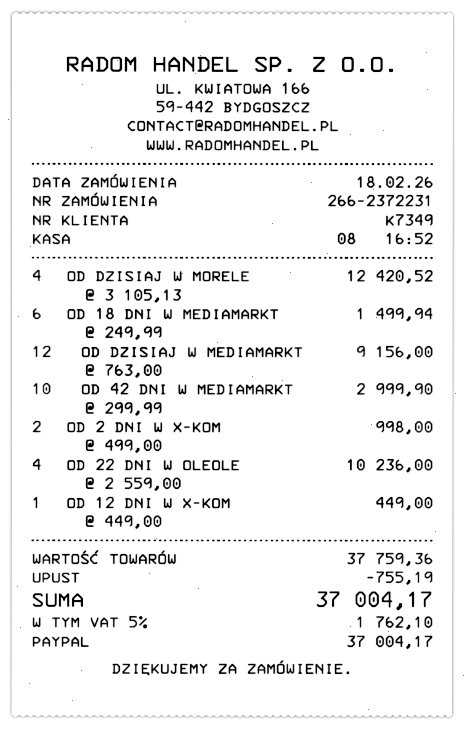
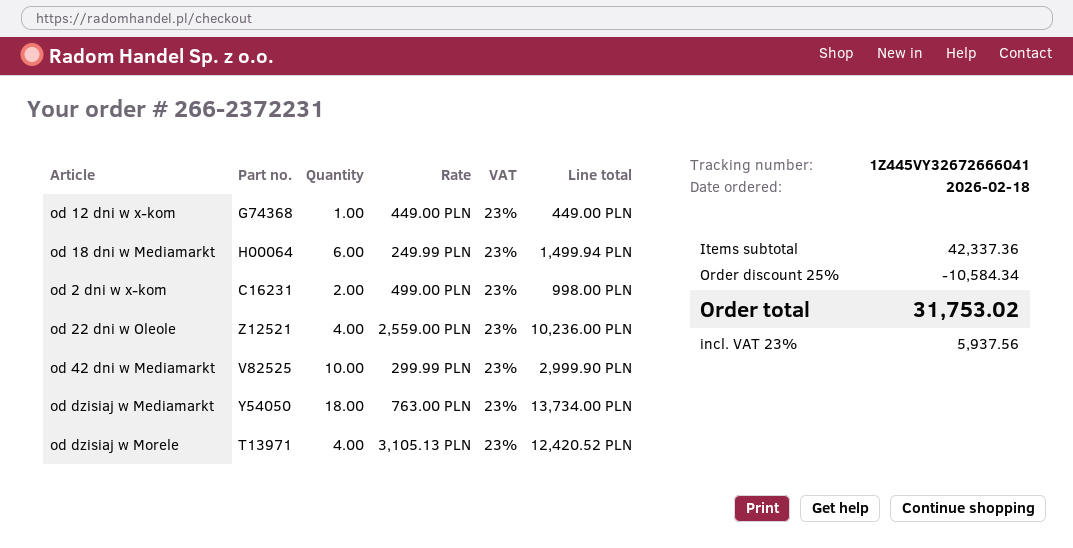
OD DZISIAJ W MEDIAMARKT: 12 x 763.00 = 9156.00 -> 18 x 763.00 = 13734.00
subtotal: 37759.36 -> 42337.36
discount: 755.19 -> 10584.34
tax: 5% = 1762.10 -> 23% = 5937.56
total: 37004.17 -> 31753.02

